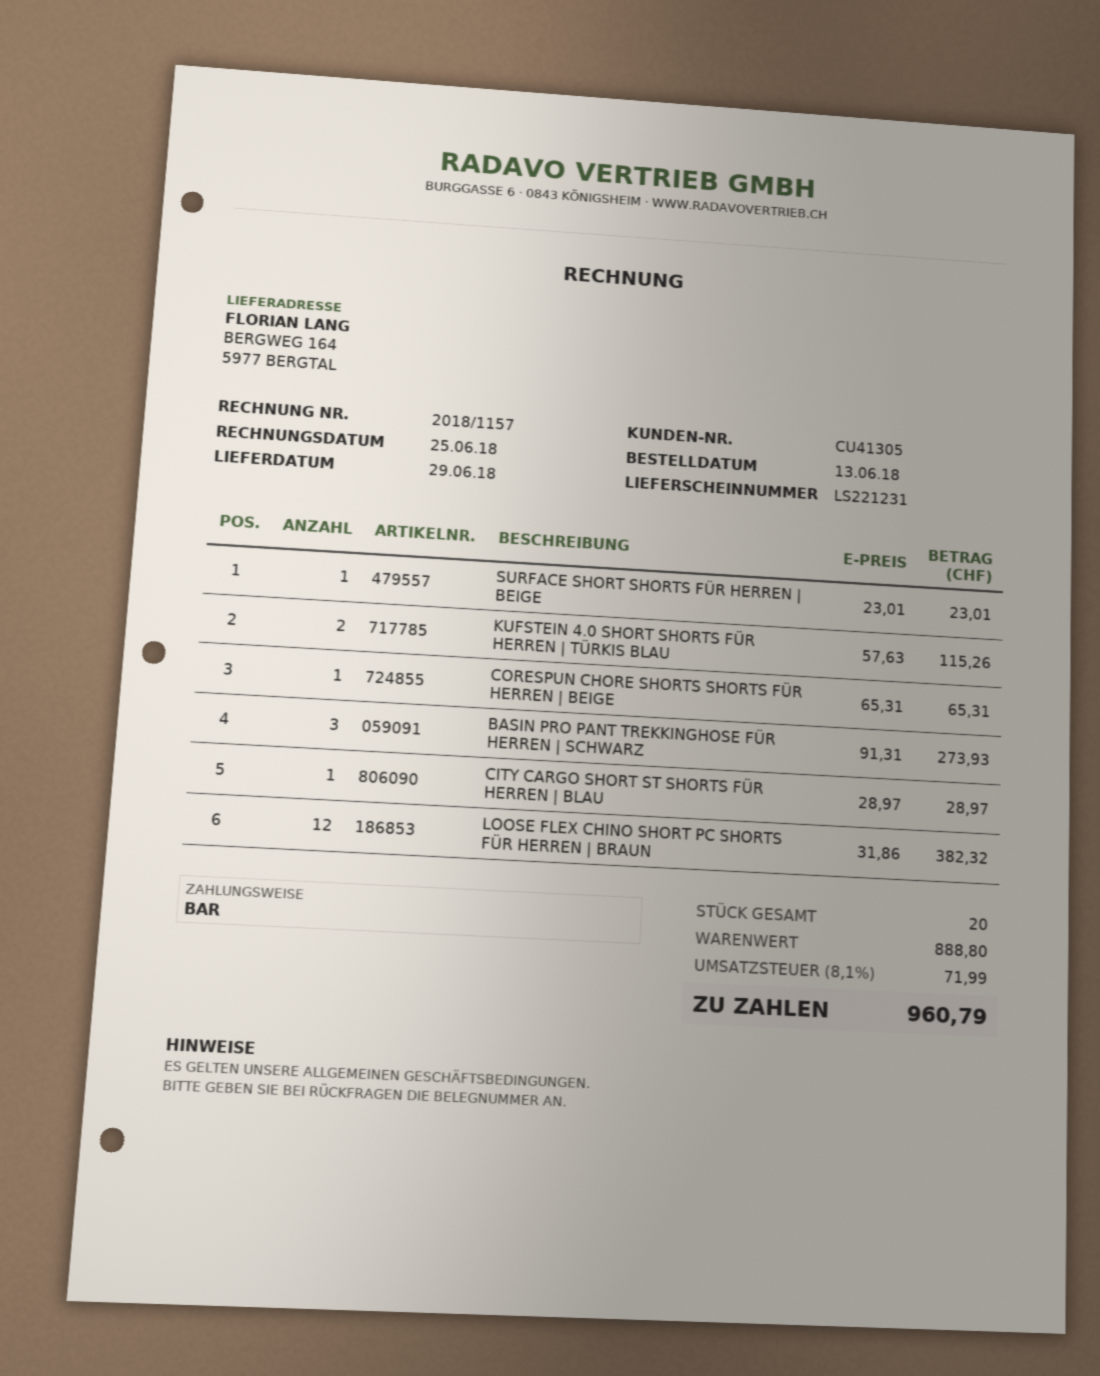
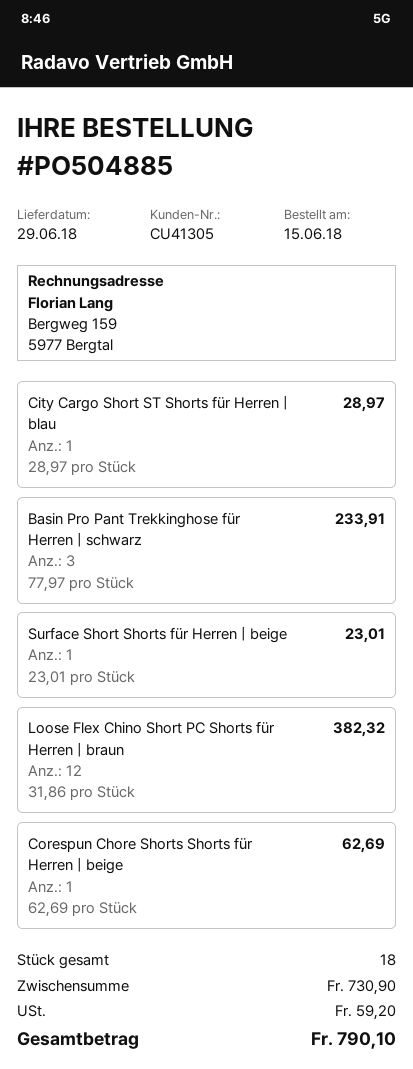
order date: 2018-06-13 -> 2018-06-15
KUFSTEIN 4.0 SHORT SHORTS FÜR HERREN | TÜRKIS BLAU: 2 x 57.63 = 115.26 -> none
CORESPUN CHORE SHORTS SHORTS FÜR HERREN | BEIGE: 1 x 65.31 = 65.31 -> 1 x 62.69 = 62.69
BASIN PRO PANT TREKKINGHOSE FÜR HERREN | SCHWARZ: 3 x 91.31 = 273.93 -> 3 x 77.97 = 233.91
total quantity: 20 -> 18
subtotal: 888.80 -> 730.90
tax: 71.99 -> 59.20
total: 960.79 -> 790.10

